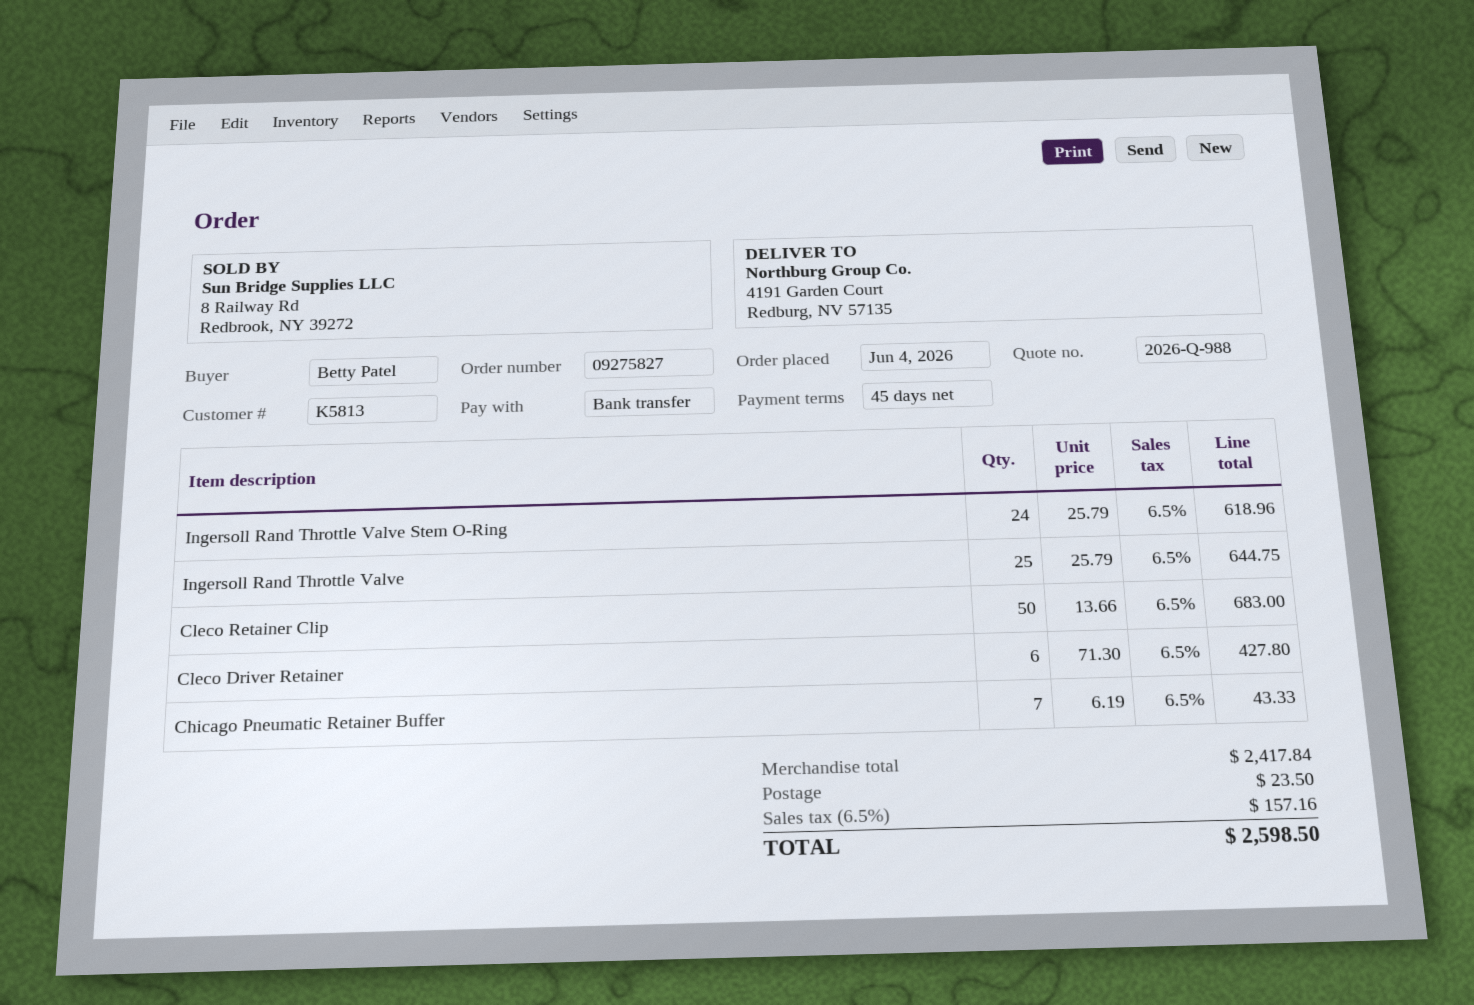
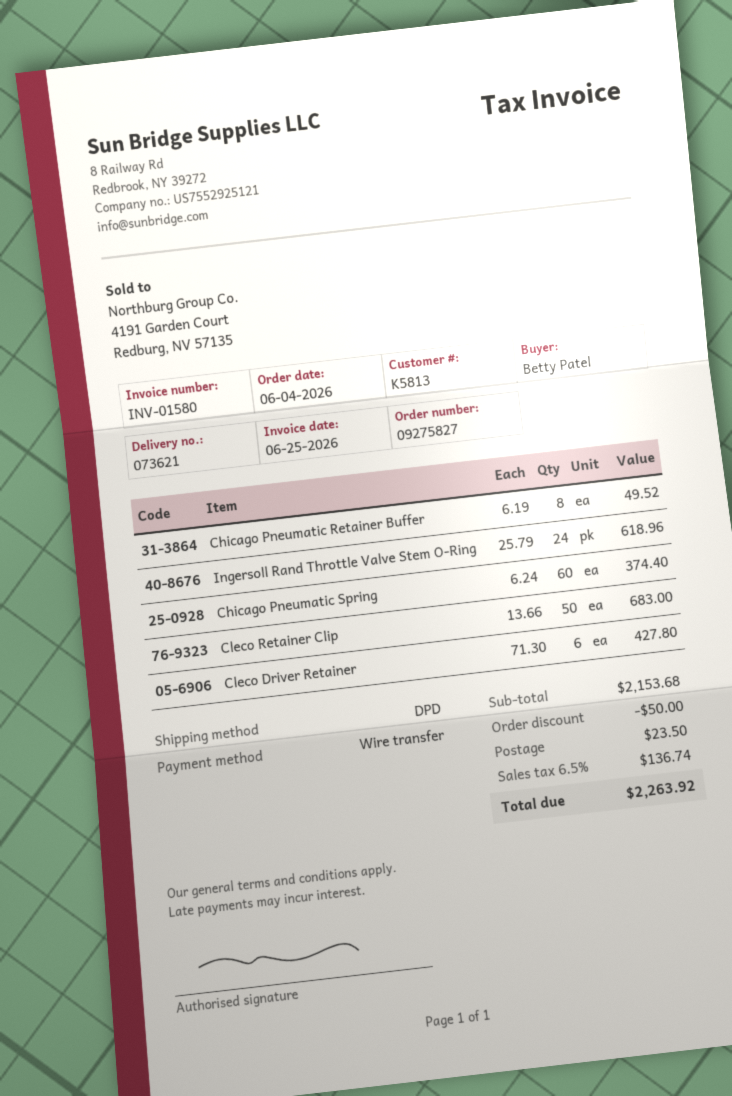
Ingersoll Rand Throttle Valve: 25 x 25.79 = 644.75 -> none
Chicago Pneumatic Retainer Buffer: 7 x 6.19 = 43.33 -> 8 x 6.19 = 49.52
Chicago Pneumatic Spring: none -> 60 x 6.24 = 374.40
subtotal: 2417.84 -> 2153.68
discount: none -> 50.00
tax: 6.5% = 157.16 -> 6.5% = 136.74
total: 2598.50 -> 2263.92

